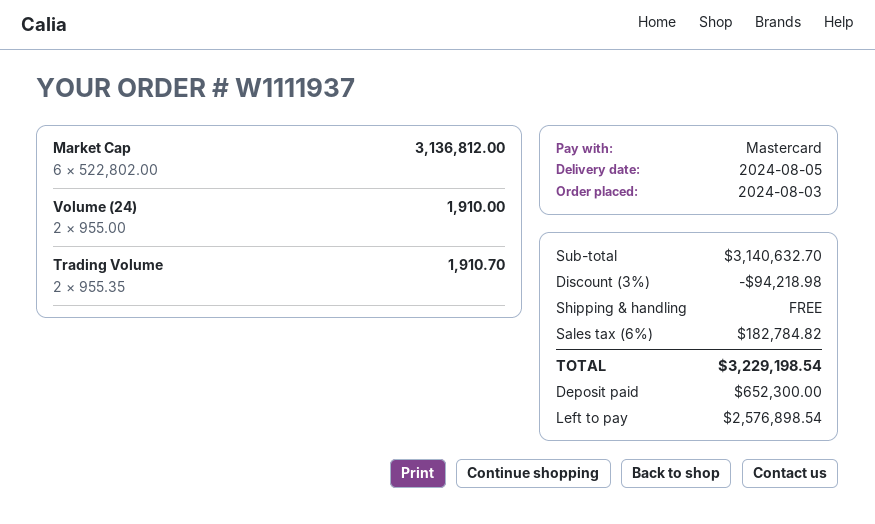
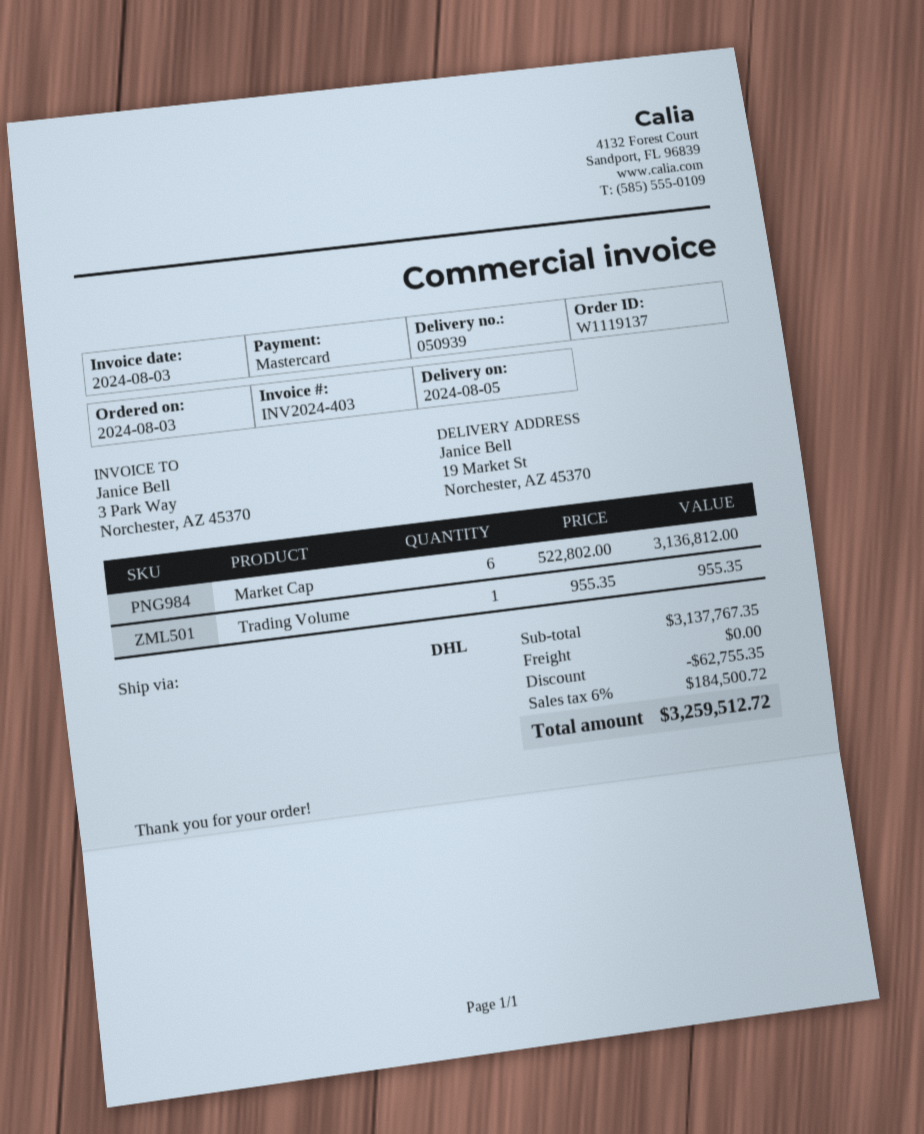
order number: W1111937 -> W1119137
Volume (24): 2 x 955.00 = 1910.00 -> none
Trading Volume: 2 x 955.35 = 1910.70 -> 1 x 955.35 = 955.35
subtotal: 3140632.70 -> 3137767.35
discount: 94218.98 -> 62755.35
tax: 6% = 182784.82 -> 6% = 184500.72
total: 3229198.54 -> 3259512.72

